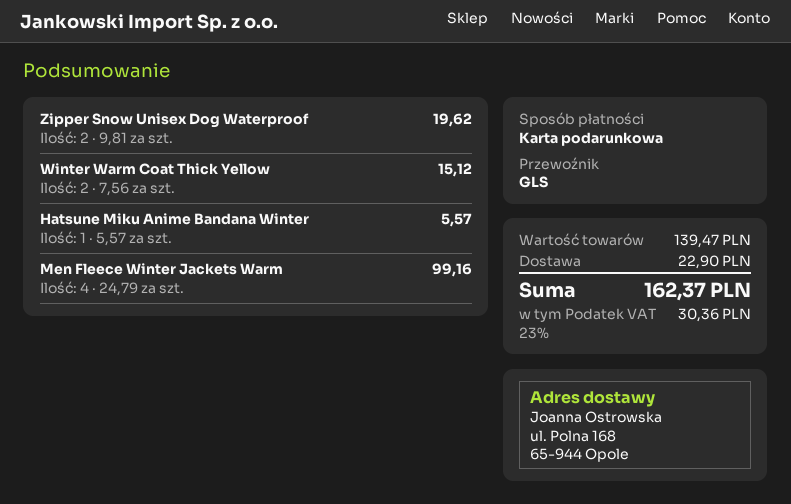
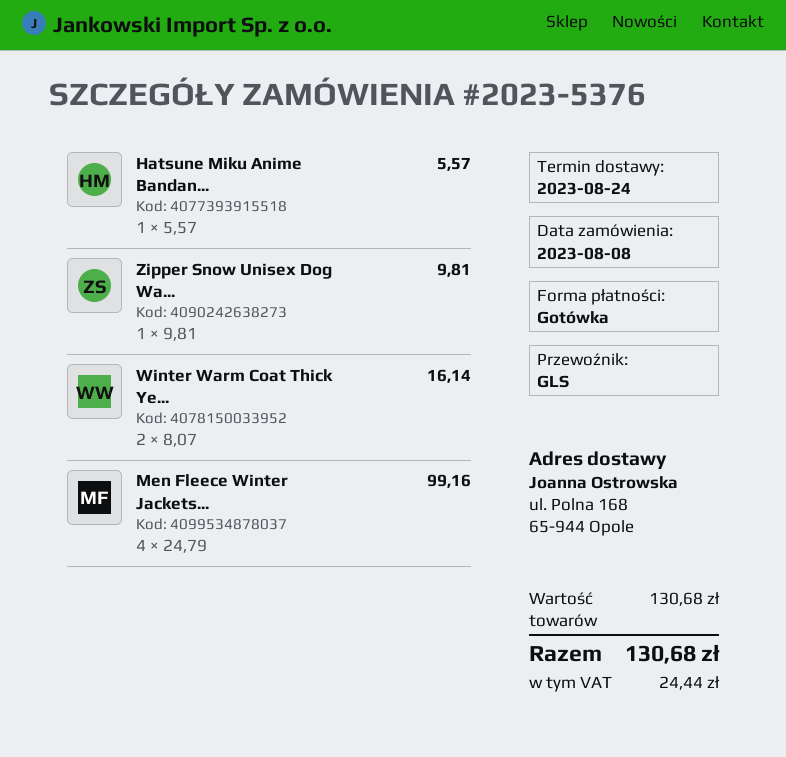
payment method: gift card -> cash
Zipper Snow Unisex Dog Waterproof: 2 x 9.81 = 19.62 -> 1 x 9.81 = 9.81
Winter Warm Coat Thick Yellow: 2 x 7.56 = 15.12 -> 2 x 8.07 = 16.14
subtotal: 139.47 -> 130.68
shipping: 22.90 -> none
tax: 30.36 -> 24.44
total: 162.37 -> 130.68

